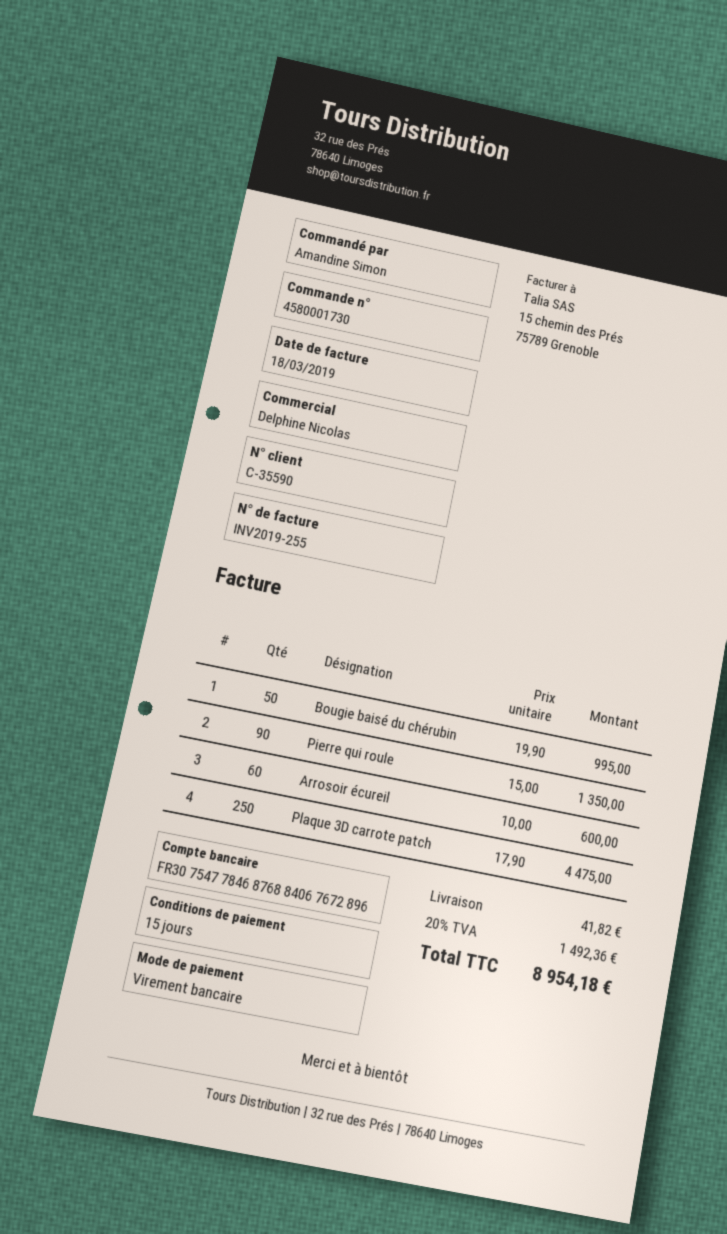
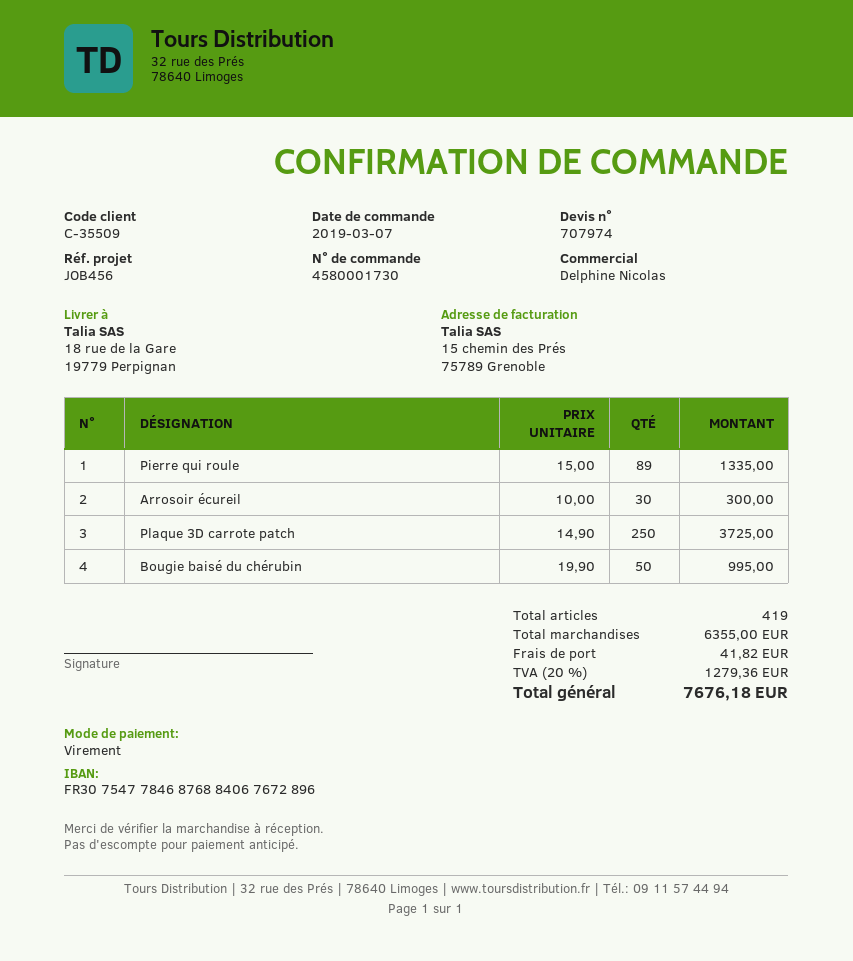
customer number: C-35590 -> C-35509
Pierre qui roule: 90 x 15.00 = 1350.00 -> 89 x 15.00 = 1335.00
Arrosoir écureil: 60 x 10.00 = 600.00 -> 30 x 10.00 = 300.00
Plaque 3D carrote patch: 250 x 17.90 = 4475.00 -> 250 x 14.90 = 3725.00
tax: 20% = 1492.36 -> 20% = 1279.36
total: 8954.18 -> 7676.18

